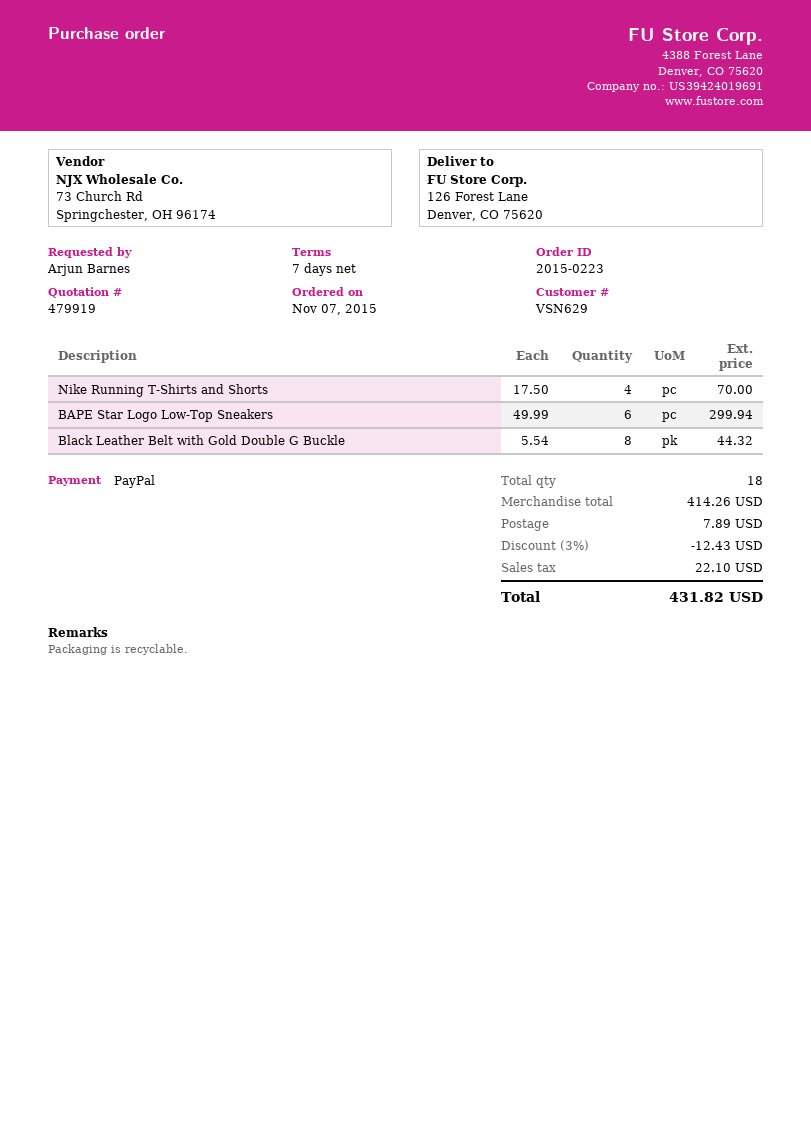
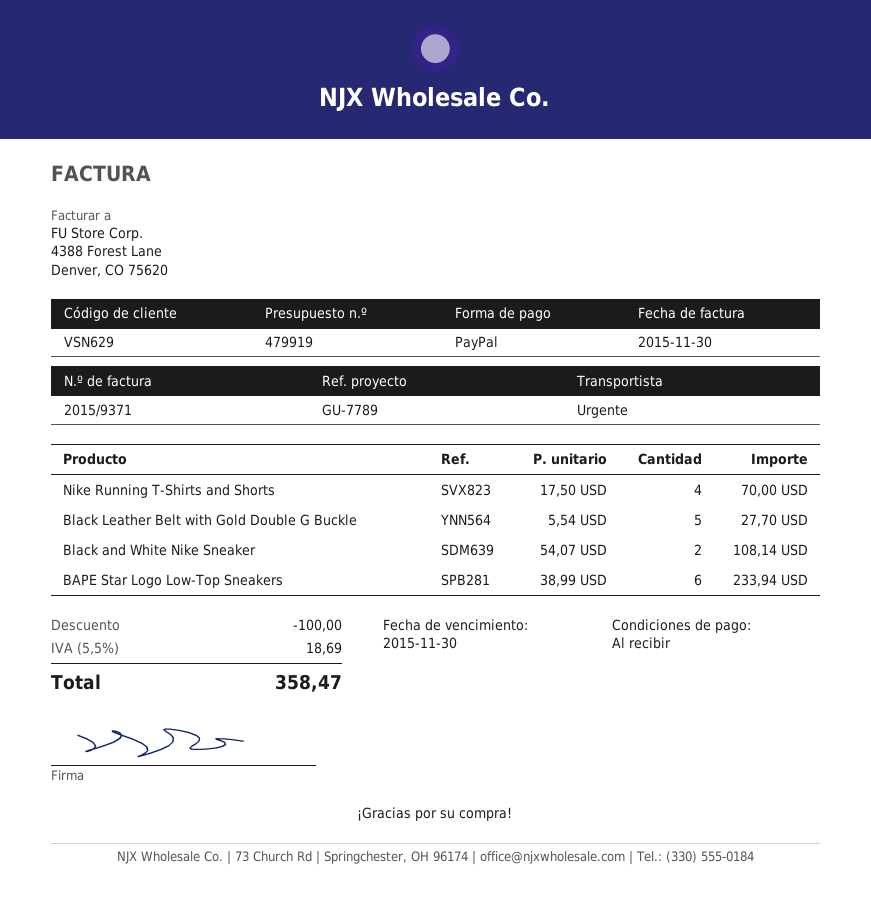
payment terms: 7 days -> on receipt
BAPE Star Logo Low-Top Sneakers: 6 x 49.99 = 299.94 -> 6 x 38.99 = 233.94
Black Leather Belt with Gold Double G Buckle: 8 x 5.54 = 44.32 -> 5 x 5.54 = 27.70
Black and White Nike Sneaker: none -> 2 x 54.07 = 108.14
discount: 12.43 -> 100.00
shipping: 7.89 -> none
tax: 22.10 -> 18.69
total: 431.82 -> 358.47

